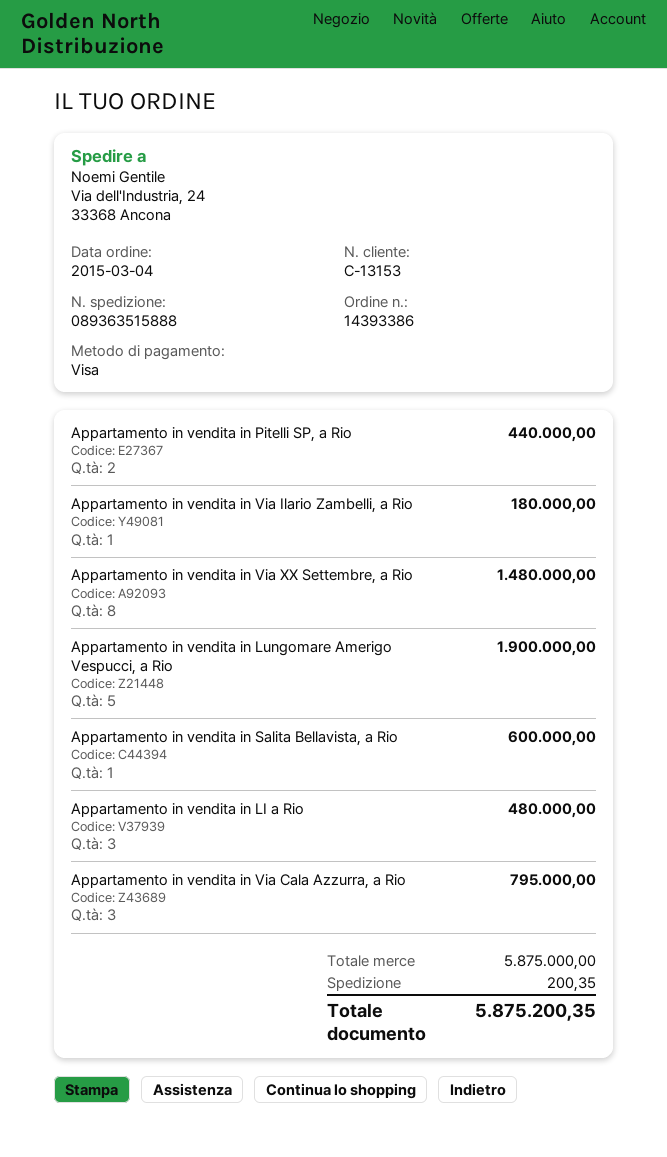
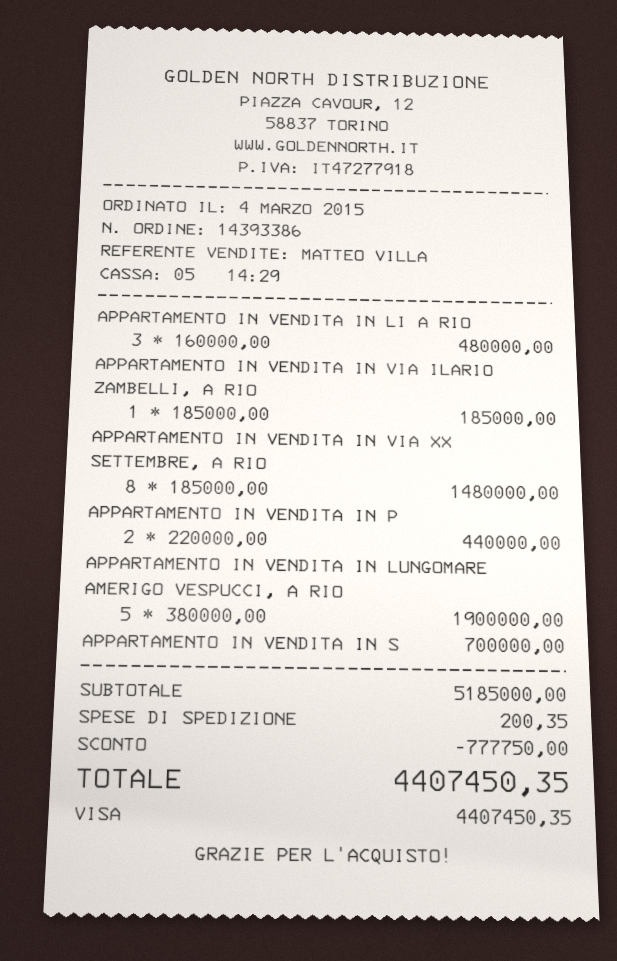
Appartamento in vendita in Via Ilario Zambelli, a Rio: 1 for 180000.00 -> 1 for 185000.00
Appartamento in vendita in Salita Bellavista, a Rio: 1 for 600000.00 -> 1 for 700000.00
Appartamento in vendita in Via Cala Azzurra, a Rio: 3 for 795000.00 -> none
subtotal: 5875000.00 -> 5185000.00
discount: none -> 777750.00
total: 5875200.35 -> 4407450.35

